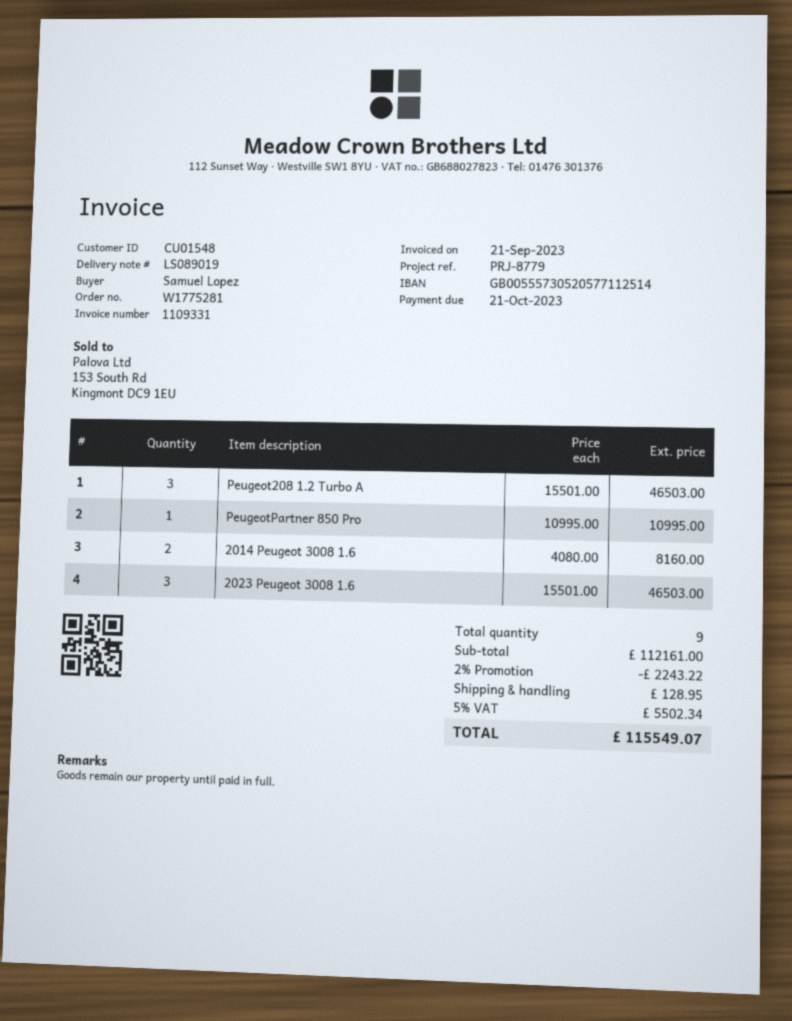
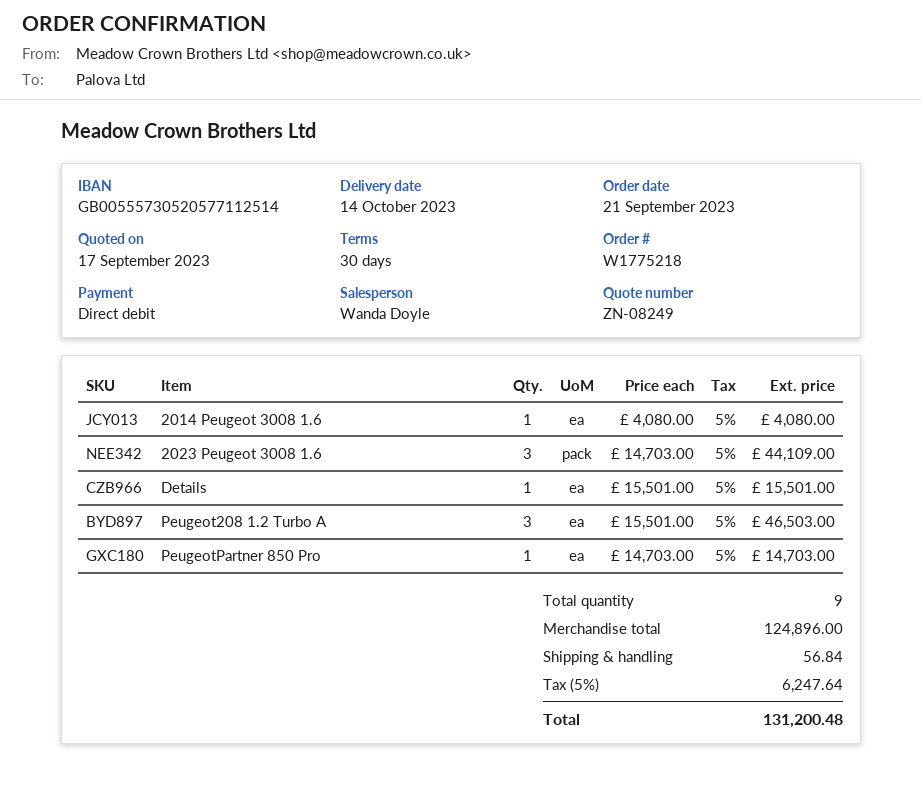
order number: W1775281 -> W1775218
PeugeotPartner 850 Pro: 1 x 10995.00 = 10995.00 -> 1 x 14703.00 = 14703.00
2014 Peugeot 3008 1.6: 2 x 4080.00 = 8160.00 -> 1 x 4080.00 = 4080.00
2023 Peugeot 3008 1.6: 3 x 15501.00 = 46503.00 -> 3 x 14703.00 = 44109.00
Details: none -> 1 x 15501.00 = 15501.00
subtotal: 112161.00 -> 124896.00
discount: 2% = 2243.22 -> none
shipping: 128.95 -> 56.84
tax: 5% = 5502.34 -> 5% = 6247.64
total: 115549.07 -> 131200.48

